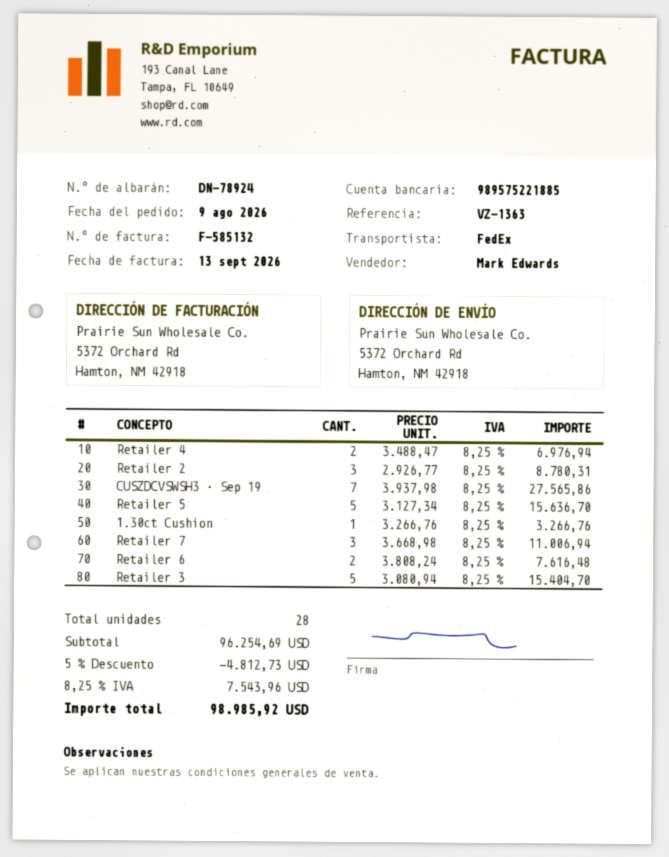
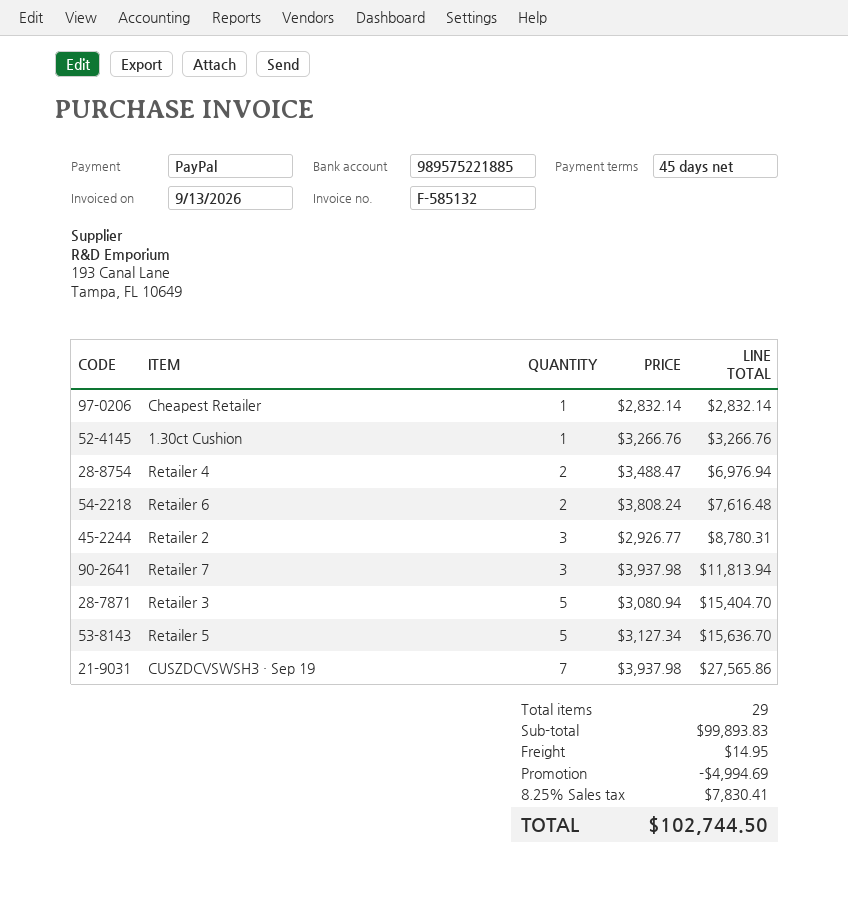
Retailer 7: 3 x 3668.98 = 11006.94 -> 3 x 3937.98 = 11813.94
Cheapest Retailer: none -> 1 x 2832.14 = 2832.14
total quantity: 28 -> 29
subtotal: 96254.69 -> 99893.83
discount: 4812.73 -> 4994.69
shipping: none -> 14.95
tax: 8.25% = 7543.96 -> 8.25% = 7830.41
total: 98985.92 -> 102744.50

